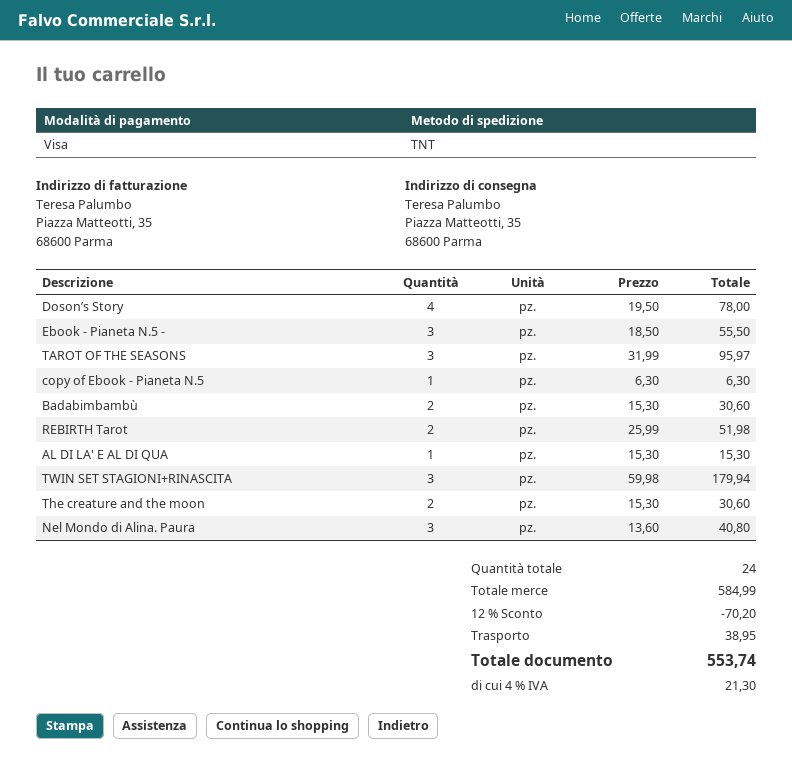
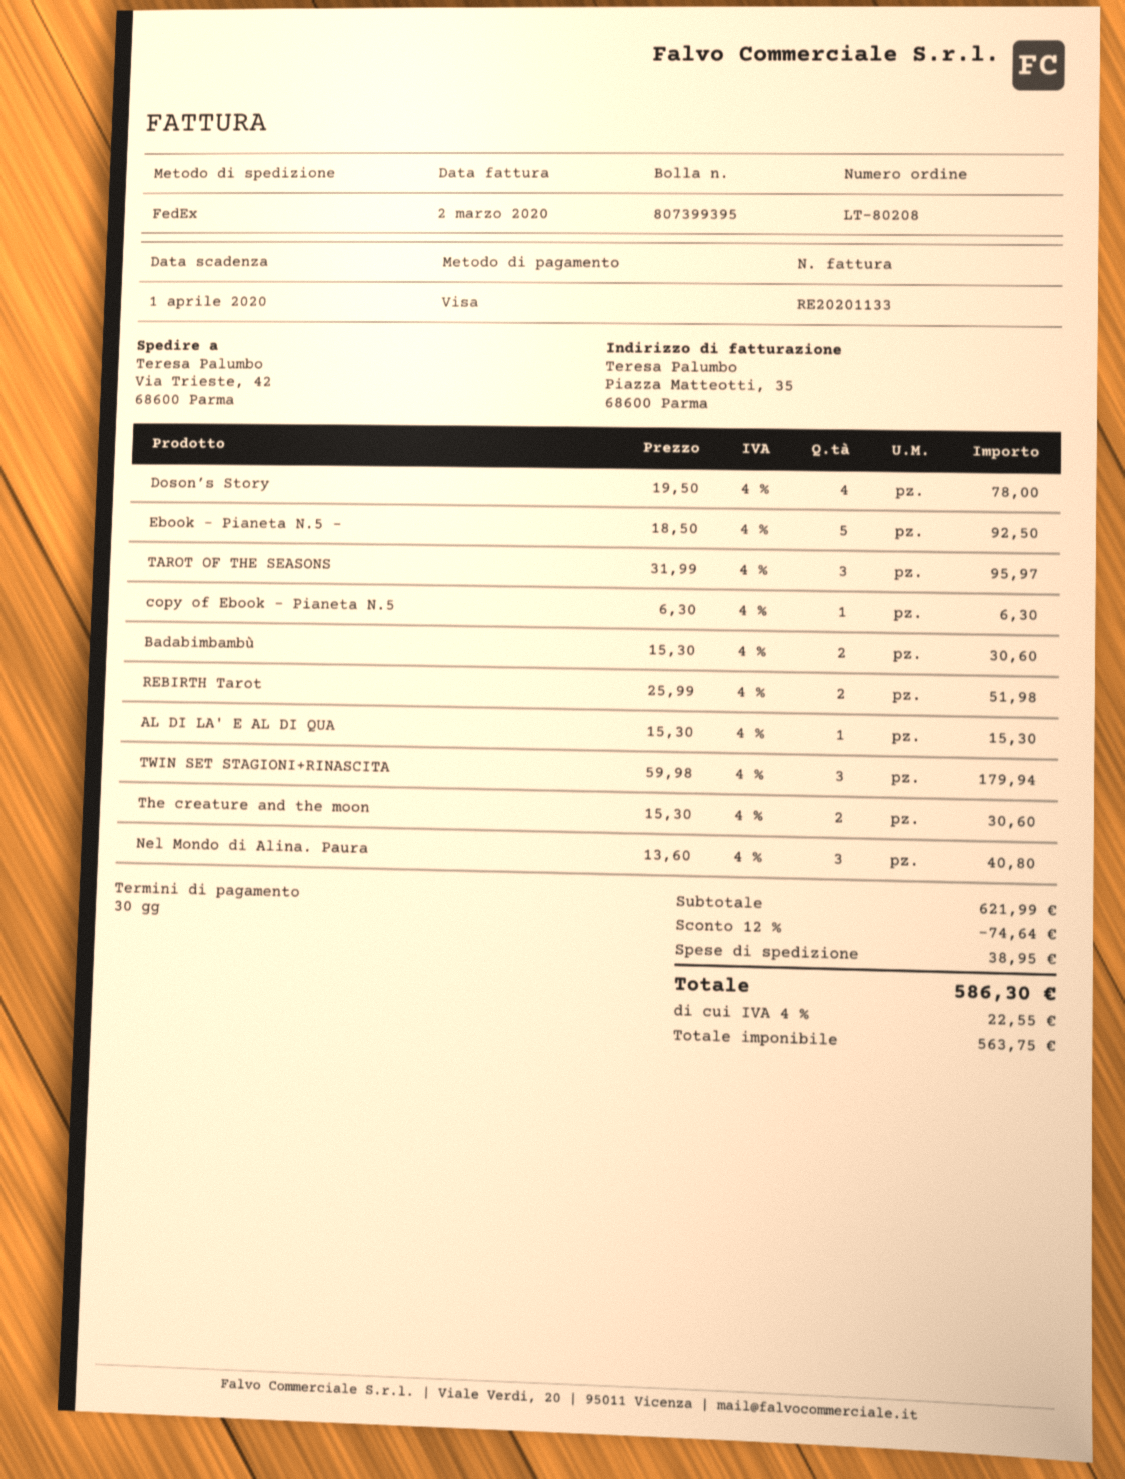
shipping method: TNT -> FedEx
ship to: Piazza Matteotti, 35, 68600 Parma -> Via Trieste, 42, 68600 Parma
Ebook - Pianeta N.5 -: 3 x 18.50 = 55.50 -> 5 x 18.50 = 92.50
subtotal: 584.99 -> 621.99
discount: 12% = 70.20 -> 12% = 74.64
tax: 4% = 21.30 -> 4% = 22.55
total: 553.74 -> 586.30

